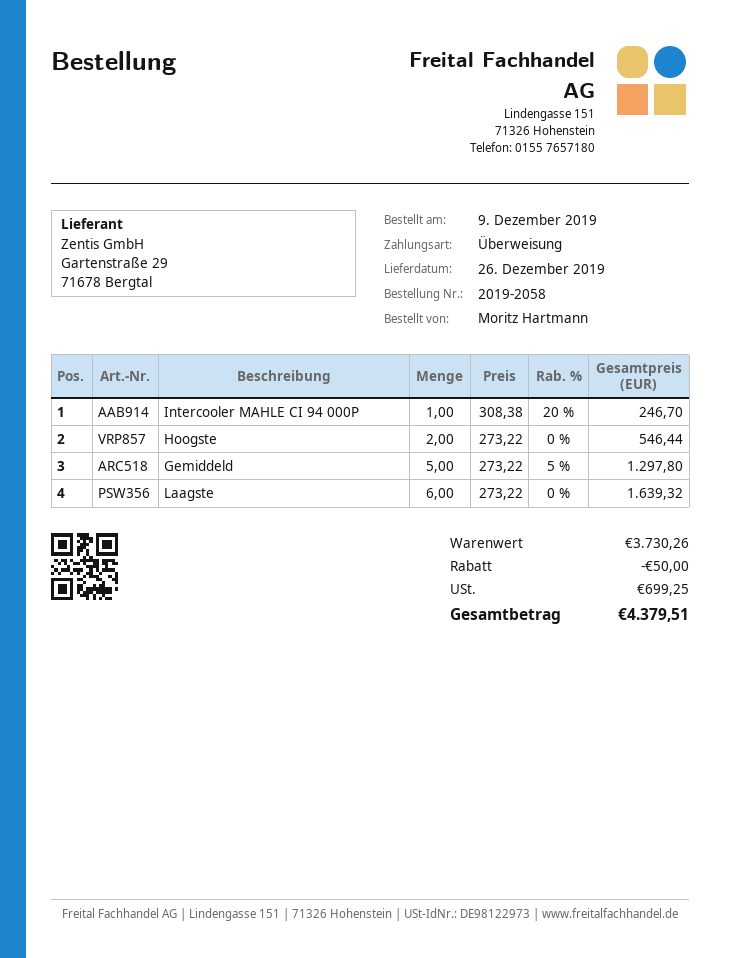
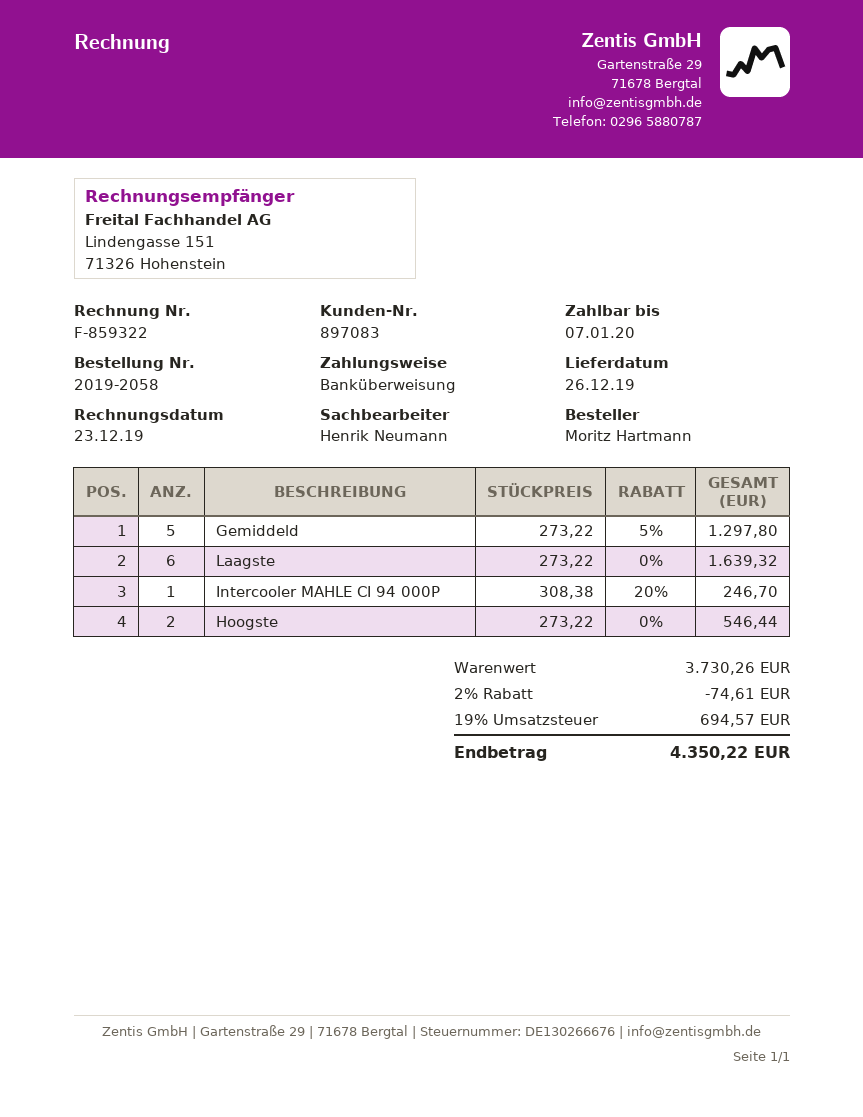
discount: 50.00 -> 74.61
tax: 699.25 -> 694.57
total: 4379.51 -> 4350.22

